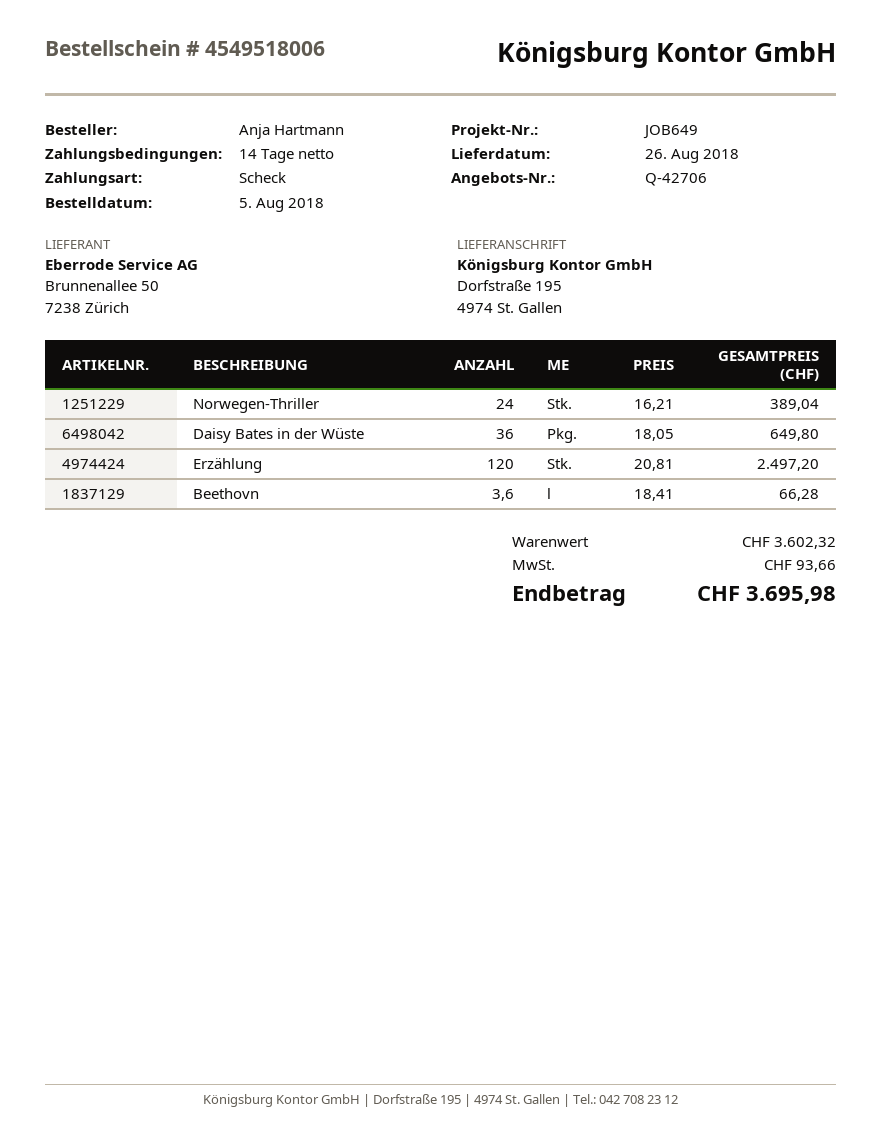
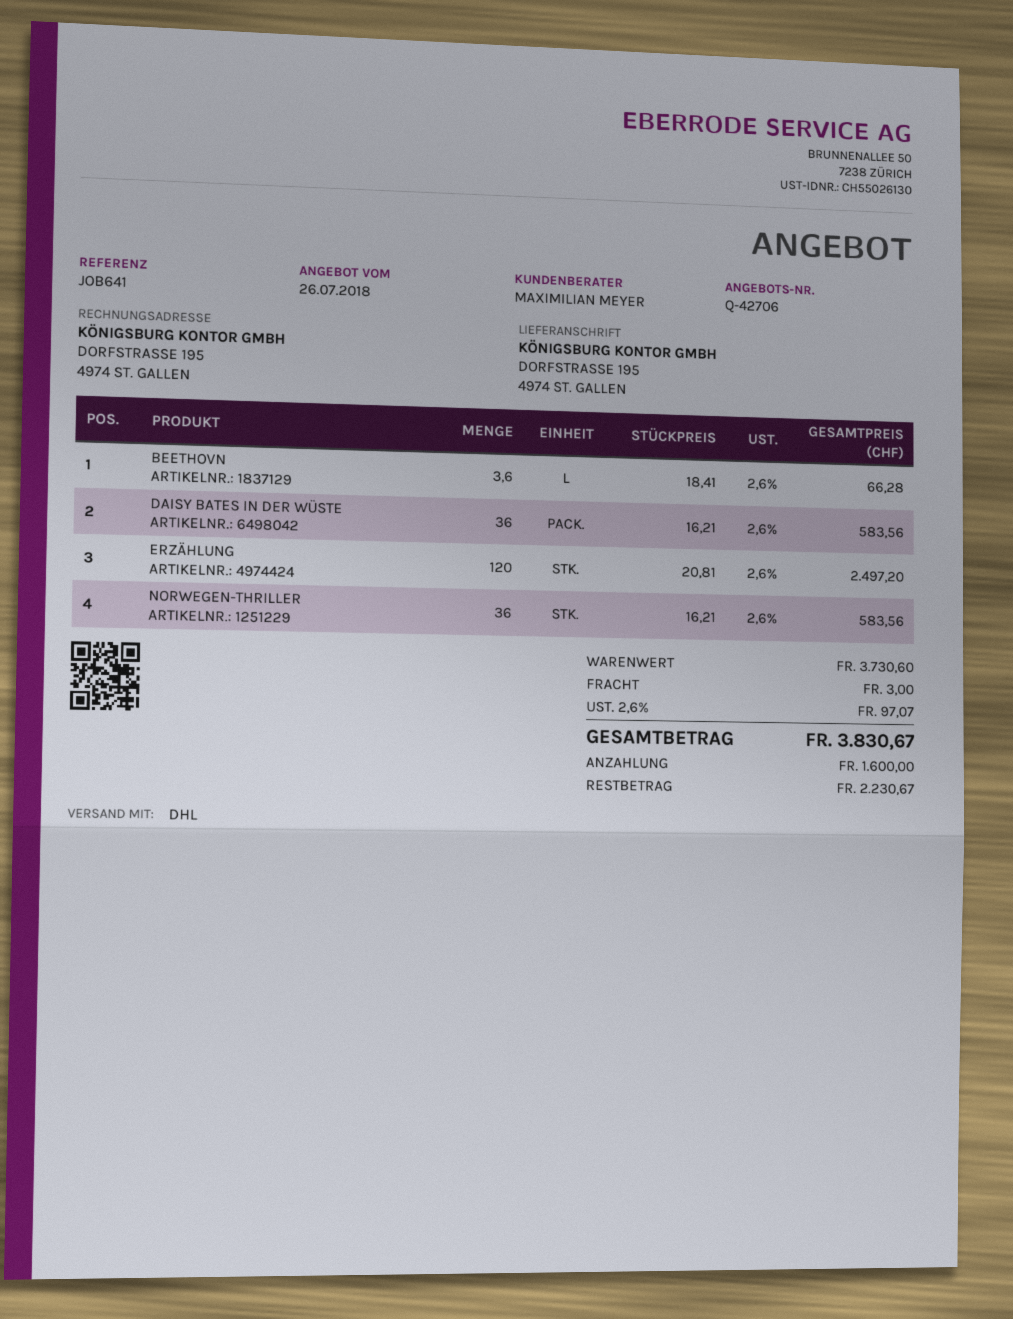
reference: JOB649 -> JOB641
Norwegen-Thriller: 24 x 16.21 = 389.04 -> 36 x 16.21 = 583.56
Daisy Bates in der Wüste: 36 x 18.05 = 649.80 -> 36 x 16.21 = 583.56
subtotal: 3602.32 -> 3730.60
shipping: none -> 3.00
tax: 93.66 -> 97.07
total: 3695.98 -> 3830.67

